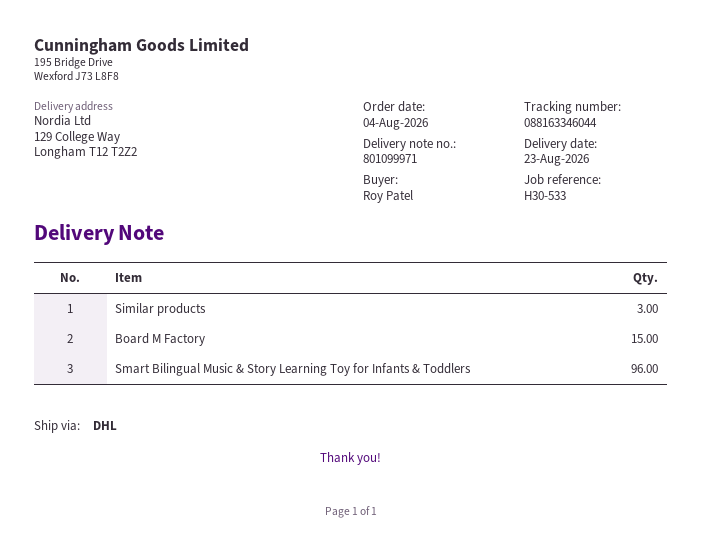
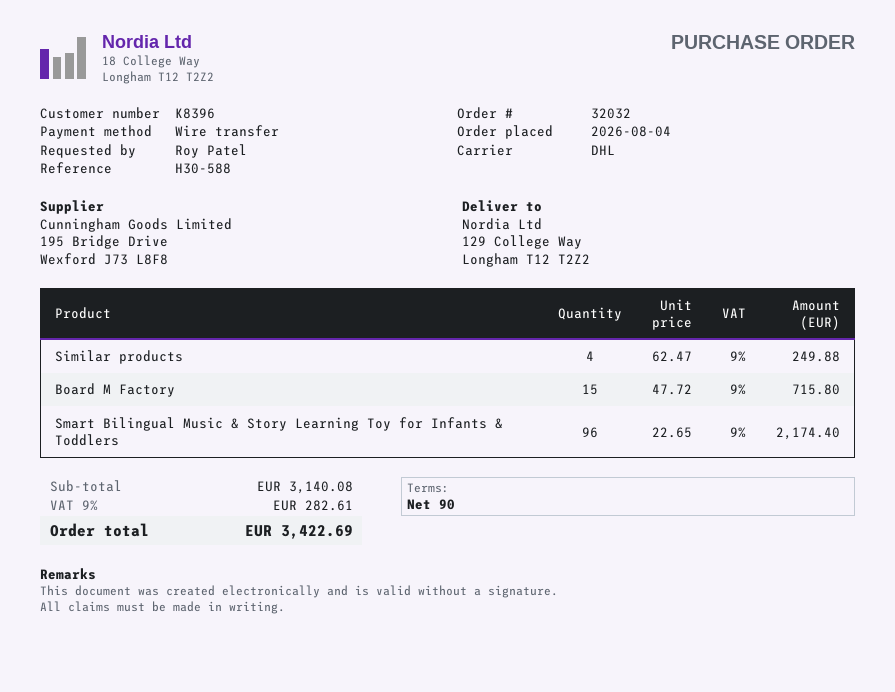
reference: H30-533 -> H30-588
Similar products: 3 -> 4

